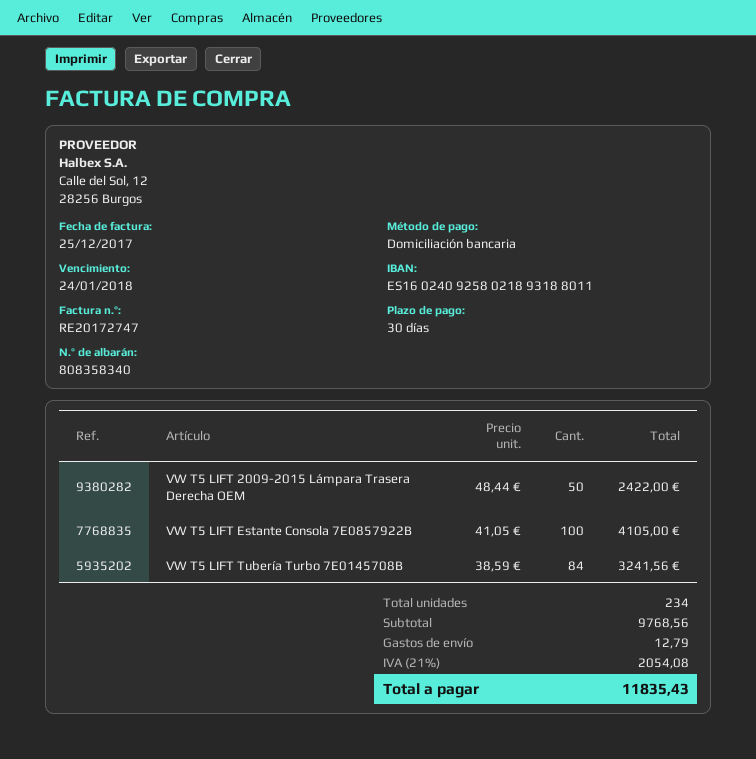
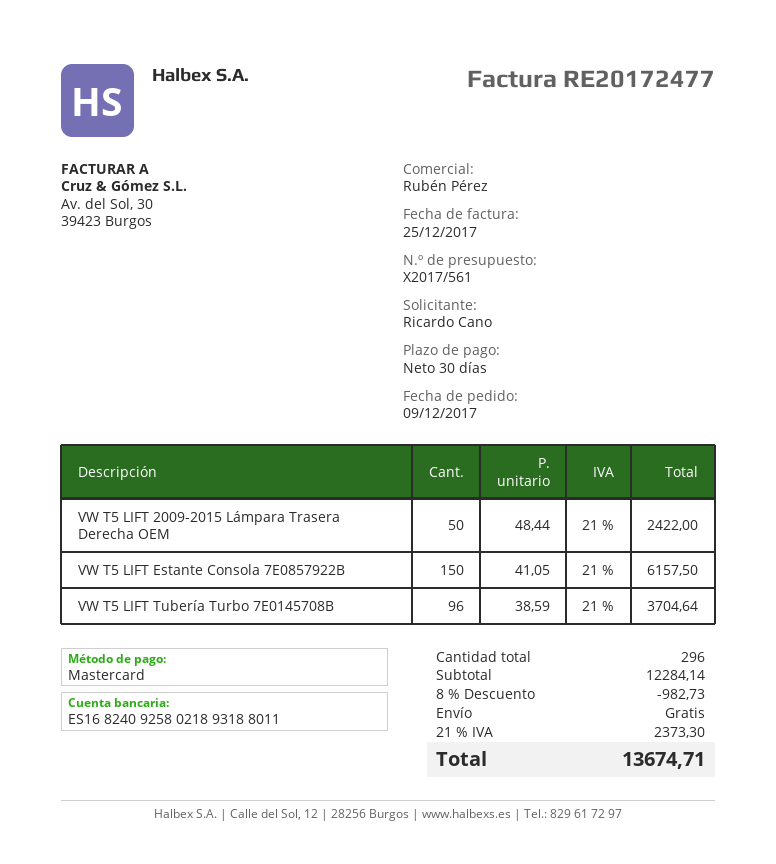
invoice number: RE20172747 -> RE20172477
payment method: direct debit -> Mastercard
bank account: ES1602409258021893188011 -> ES1682409258021893188011
VW T5 LIFT Estante Consola 7E0857922B: 100 x 41.05 = 4105.00 -> 150 x 41.05 = 6157.50
VW T5 LIFT Tubería Turbo 7E0145708B: 84 x 38.59 = 3241.56 -> 96 x 38.59 = 3704.64
total quantity: 234 -> 296
subtotal: 9768.56 -> 12284.14
discount: none -> 8% = 982.73
shipping: 12.79 -> 0.00
tax: 21% = 2054.08 -> 21% = 2373.30
total: 11835.43 -> 13674.71

